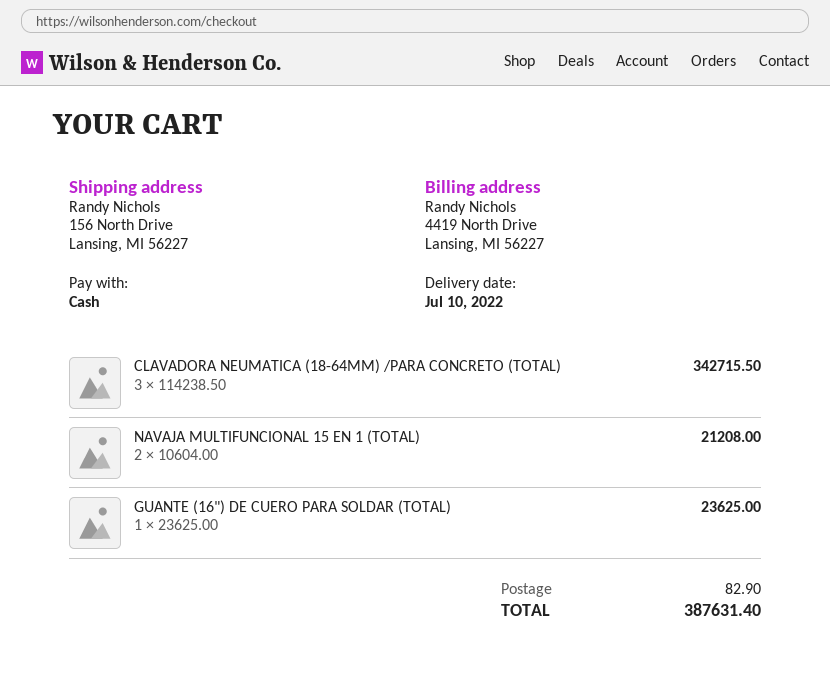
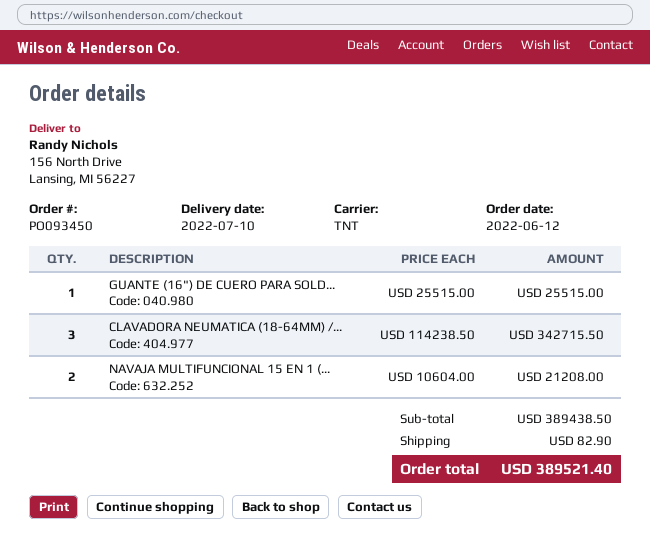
GUANTE (16") DE CUERO PARA SOLDAR (TOTAL): 1 x 23625.00 = 23625.00 -> 1 x 25515.00 = 25515.00
total: 387631.40 -> 389521.40

